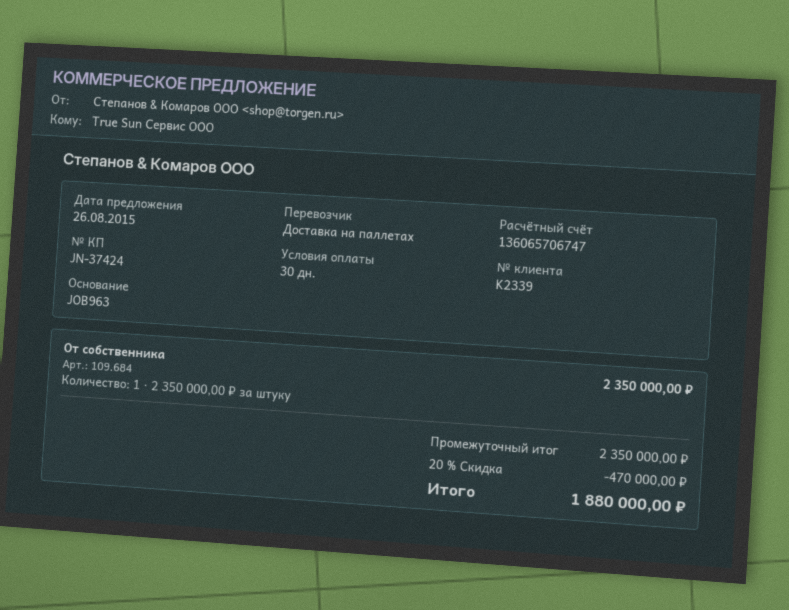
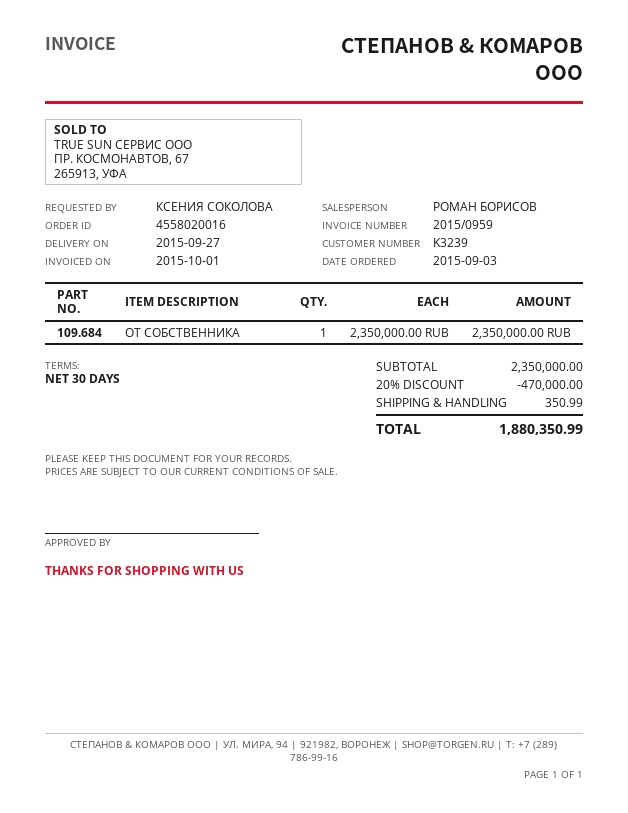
customer number: K2339 -> K3239
shipping: none -> 350.99
total: 1880000.00 -> 1880350.99

